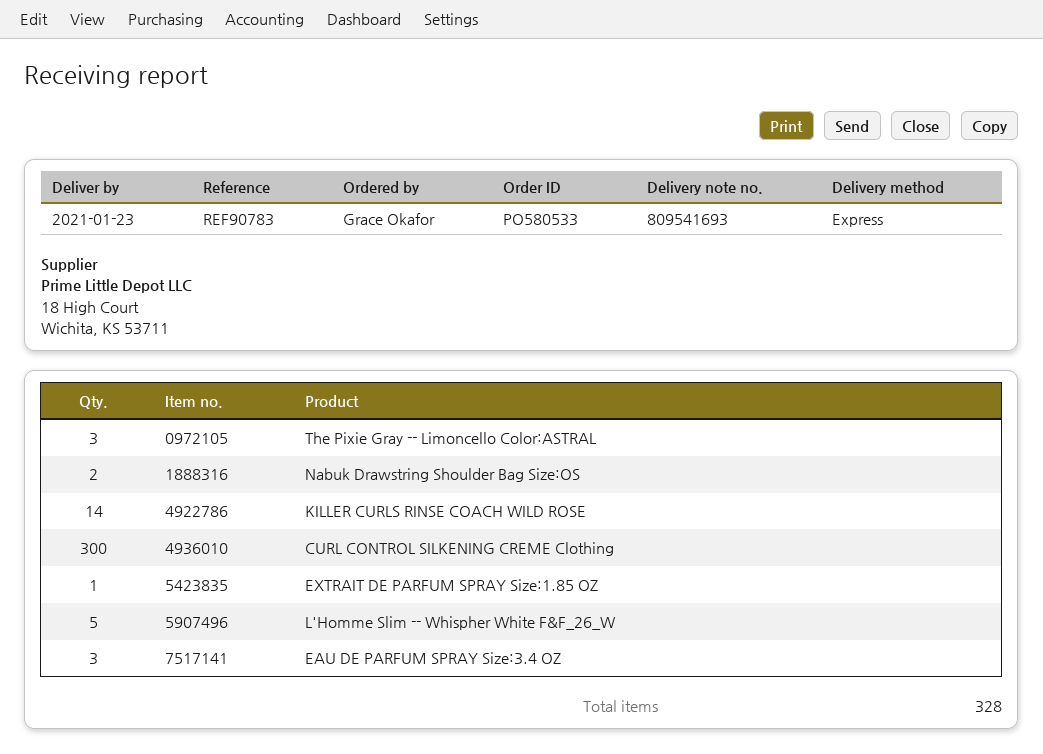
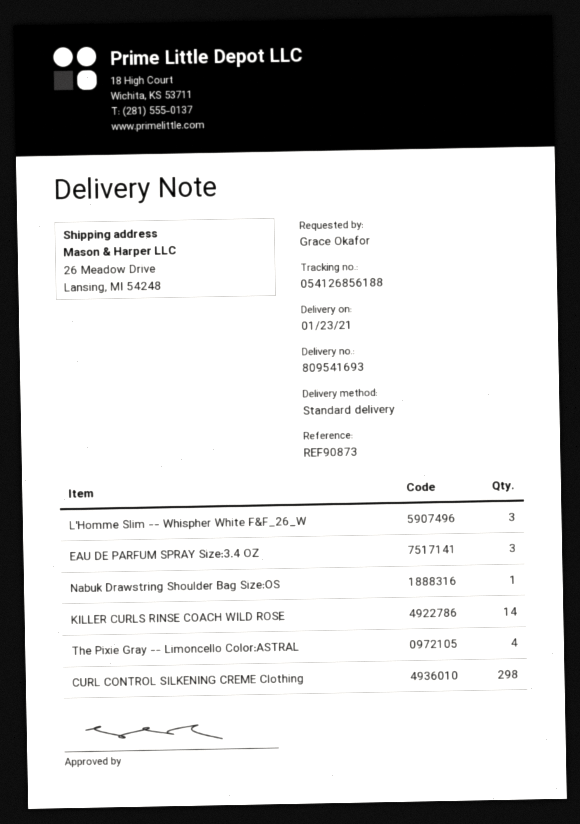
reference: REF90783 -> REF90873
shipping method: express -> standard
The Pixie Gray -- Limoncello Color:ASTRAL: 3 -> 4
Nabuk Drawstring Shoulder Bag Size:OS: 2 -> 1
CURL CONTROL SILKENING CREME Clothing: 300 -> 298
EXTRAIT DE PARFUM SPRAY Size:1.85 OZ: 1 -> none
L'Homme Slim -- Whispher White F&F_26_W: 5 -> 3

